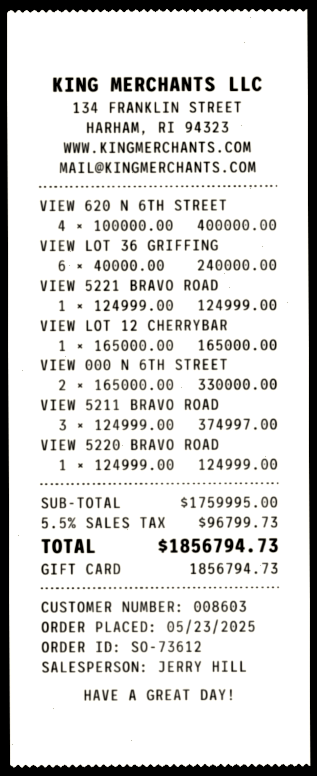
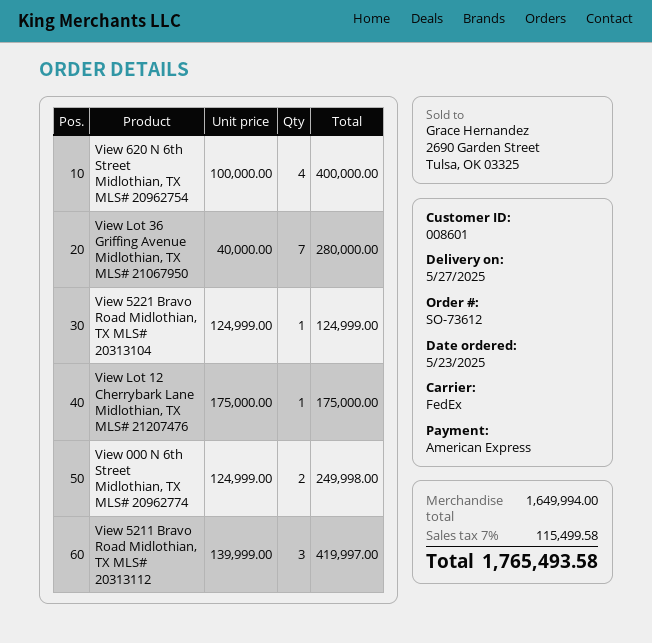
customer number: 008603 -> 008601
payment method: gift card -> American Express
VIEW LOT 36 GRIFFING: 6 x 40000.00 = 240000.00 -> 7 x 40000.00 = 280000.00
VIEW LOT 12 CHERRYBAR: 1 x 165000.00 = 165000.00 -> 1 x 175000.00 = 175000.00
VIEW 000 N 6TH STREET: 2 x 165000.00 = 330000.00 -> 2 x 124999.00 = 249998.00
VIEW 5211 BRAVO ROAD: 3 x 124999.00 = 374997.00 -> 3 x 139999.00 = 419997.00
VIEW 5220 BRAVO ROAD: 1 x 124999.00 = 124999.00 -> none
subtotal: 1759995.00 -> 1649994.00
tax: 5.5% = 96799.73 -> 7% = 115499.58
total: 1856794.73 -> 1765493.58

